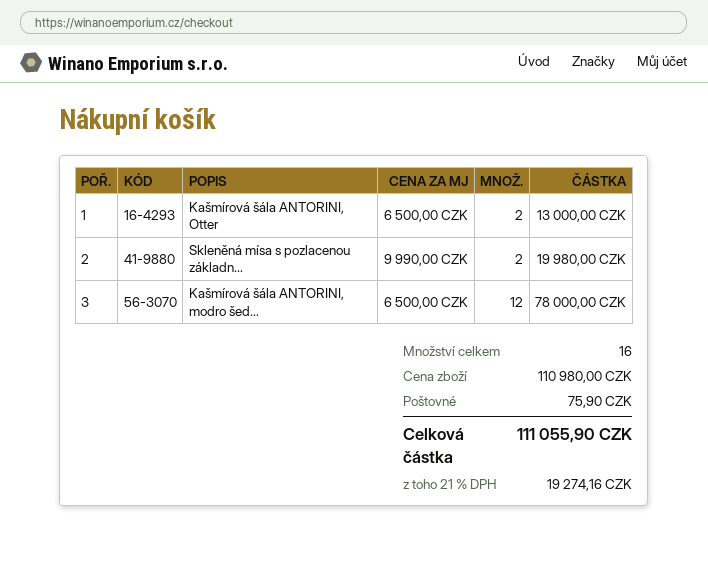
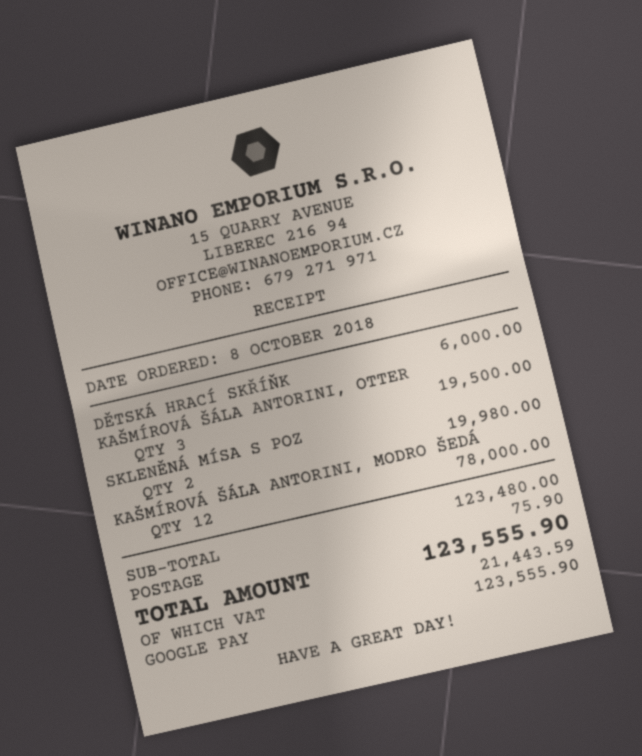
Kašmírová šála ANTORINI, Otter: 2 for 13000.00 -> 3 for 19500.00
DĚTSKÁ HRACÍ SKŘÍŇK: none -> 1 for 6000.00
subtotal: 110980.00 -> 123480.00
tax: 19274.16 -> 21443.59
total: 111055.90 -> 123555.90

